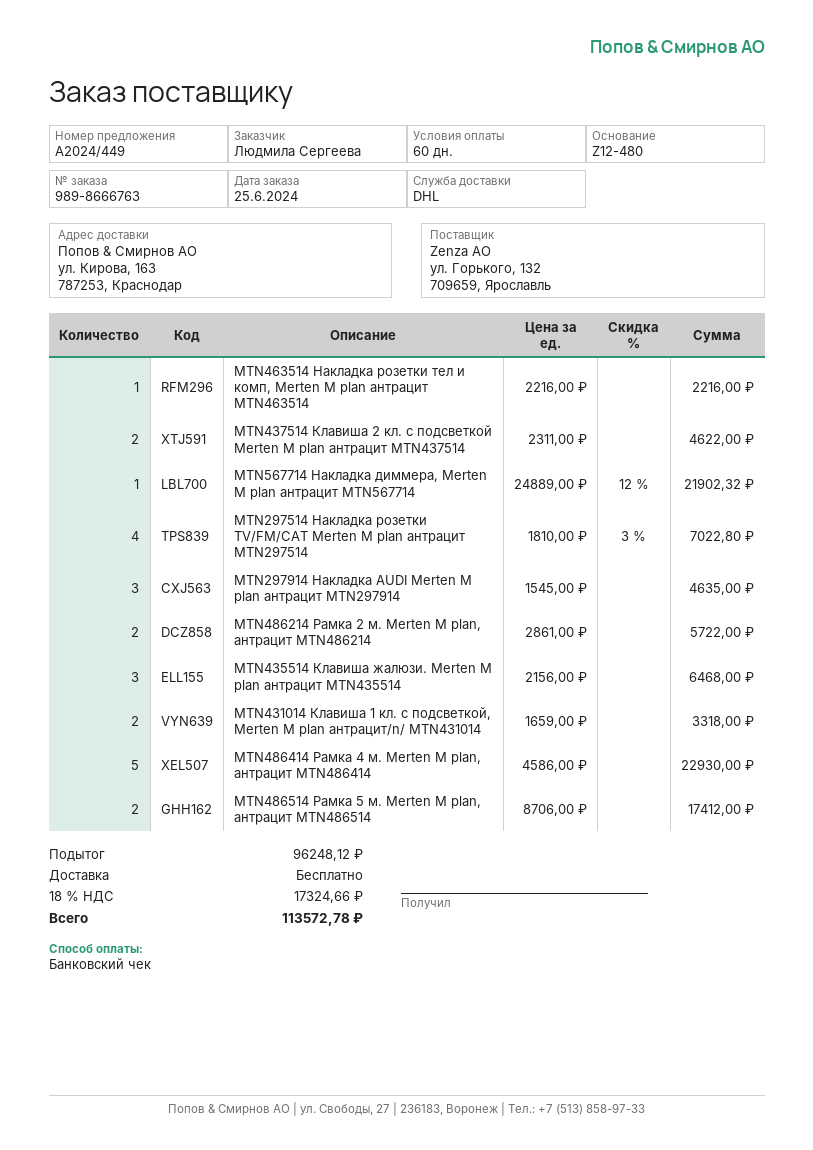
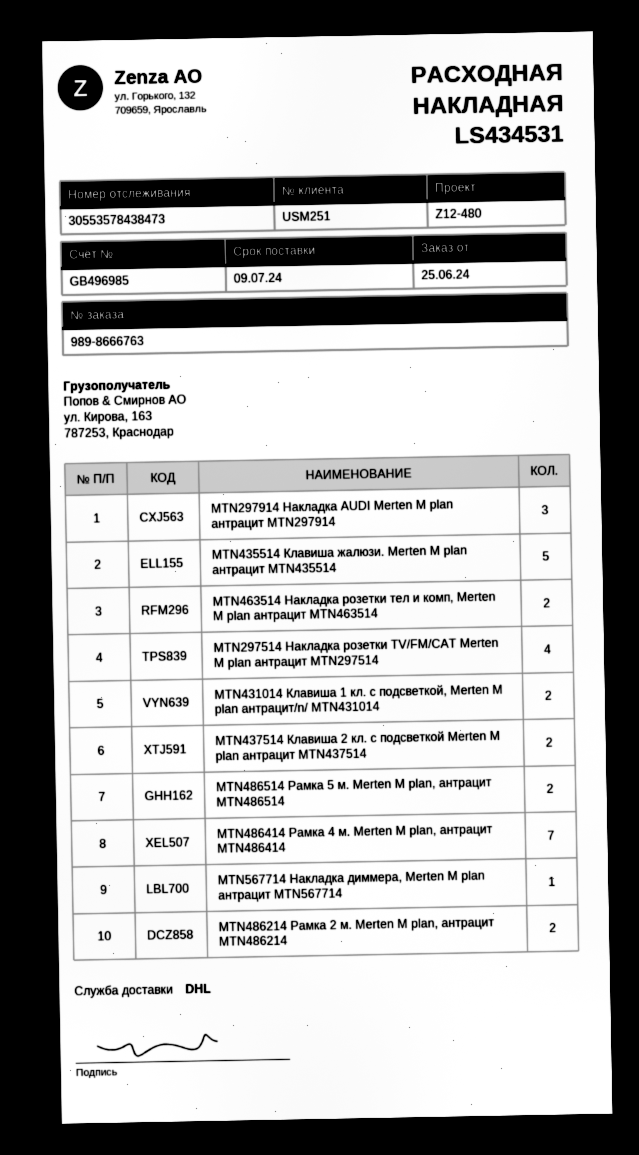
MTN463514 Накладка розетки тел и комп, Merten M plan антрацит MTN463514: 1 -> 2
MTN435514 Клавиша жалюзи. Merten М plan антрацит MTN435514: 3 -> 5
MTN486414 Рамка 4 м. Merten M plan, антрацит MTN486414: 5 -> 7

